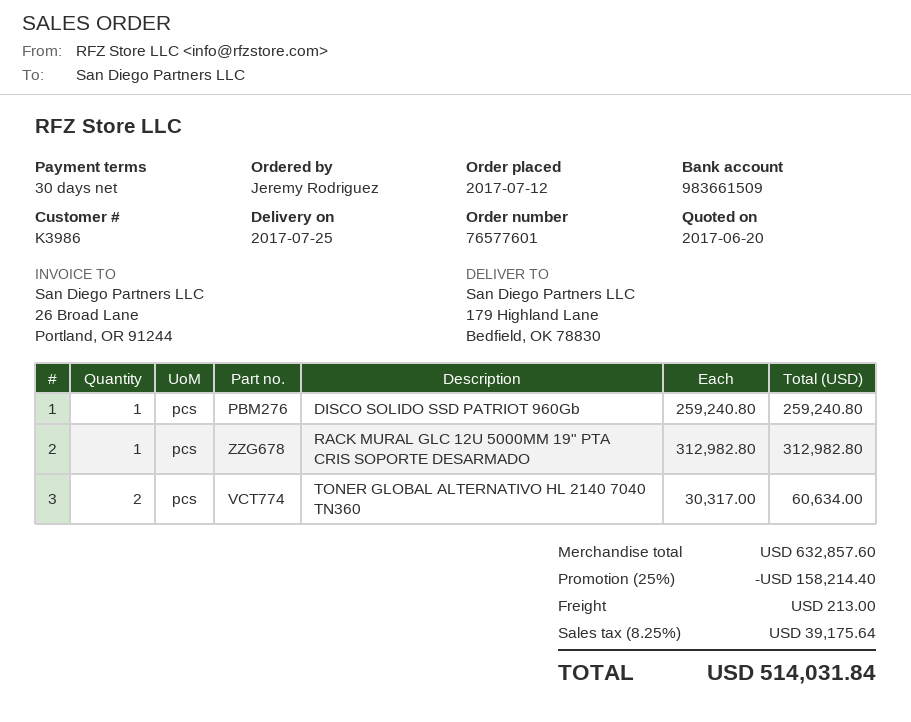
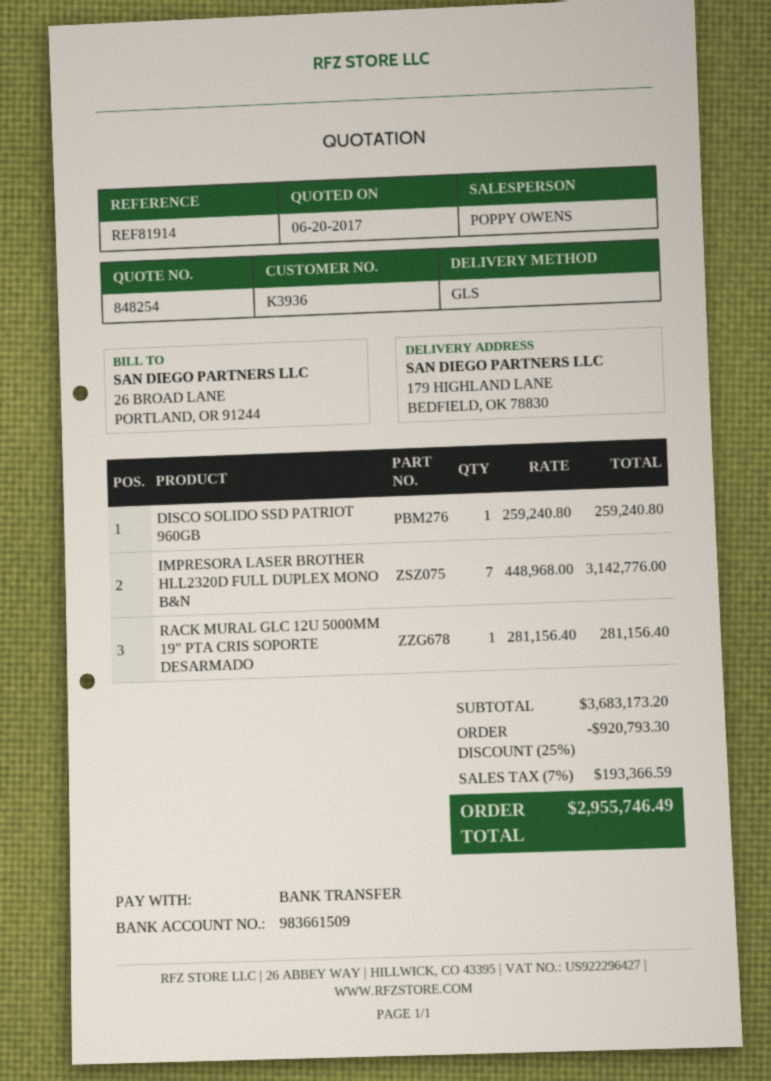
customer number: K3986 -> K3936
RACK MURAL GLC 12U 5000MM 19" PTA CRIS SOPORTE DESARMADO: 1 x 312982.80 = 312982.80 -> 1 x 281156.40 = 281156.40
TONER GLOBAL ALTERNATIVO HL 2140 7040 TN360: 2 x 30317.00 = 60634.00 -> none
IMPRESORA LASER BROTHER HLL2320D FULL DUPLEX MONO B&N: none -> 7 x 448968.00 = 3142776.00
subtotal: 632857.60 -> 3683173.20
discount: 25% = 158214.40 -> 25% = 920793.30
shipping: 213.00 -> none
tax: 8.25% = 39175.64 -> 7% = 193366.59
total: 514031.84 -> 2955746.49

